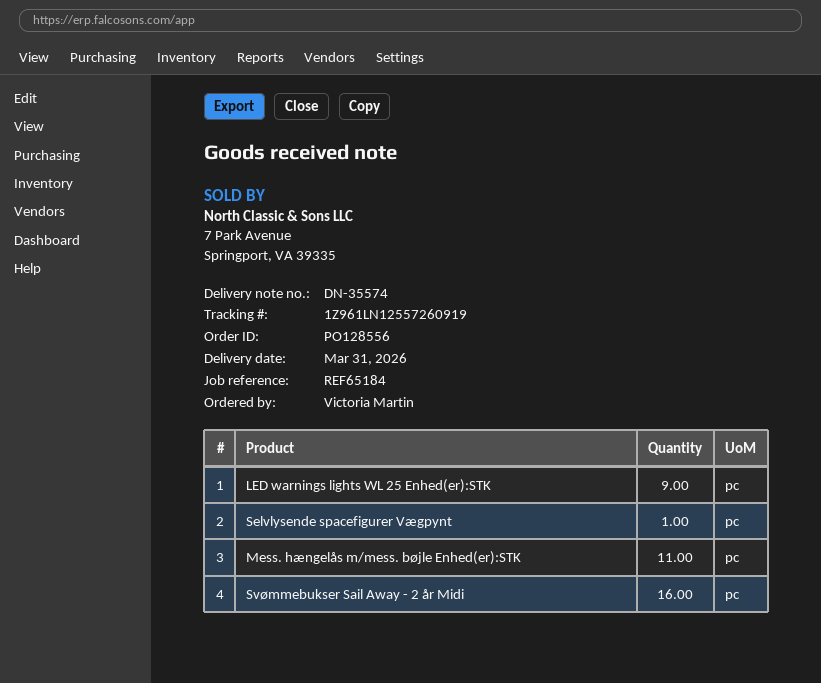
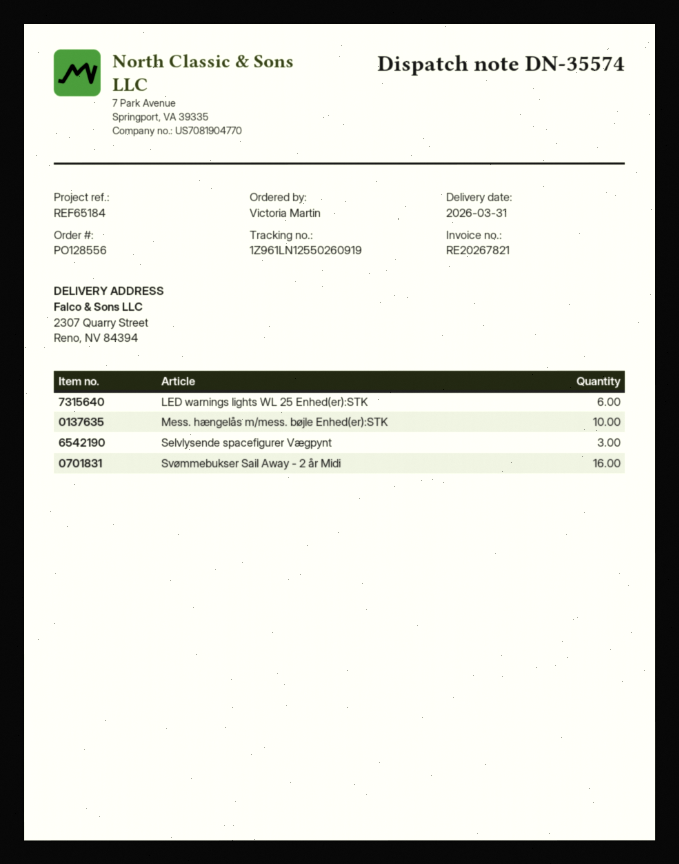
tracking number: 1Z961LN12557260919 -> 1Z961LN12550260919
LED warnings lights WL 25 Enhed(er):STK: 9 -> 6
Selvlysende spacefigurer Vægpynt: 1 -> 3
Mess. hængelås m/mess. bøjle Enhed(er):STK: 11 -> 10

